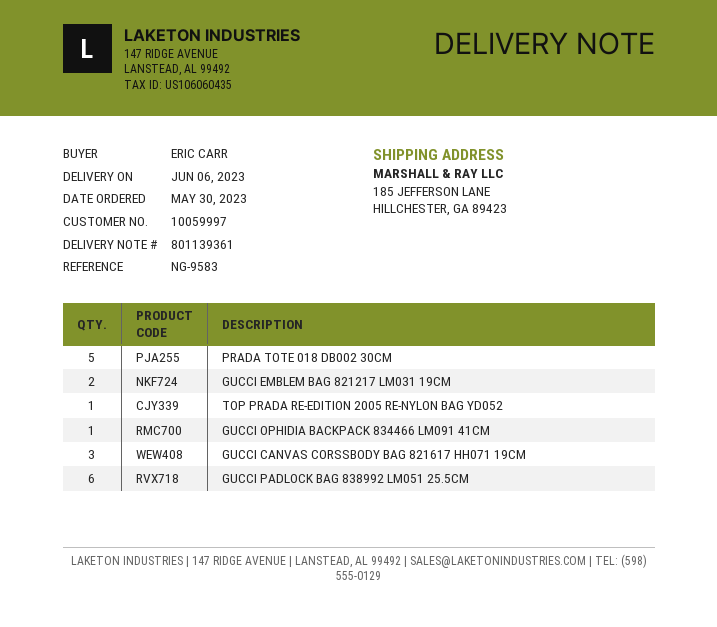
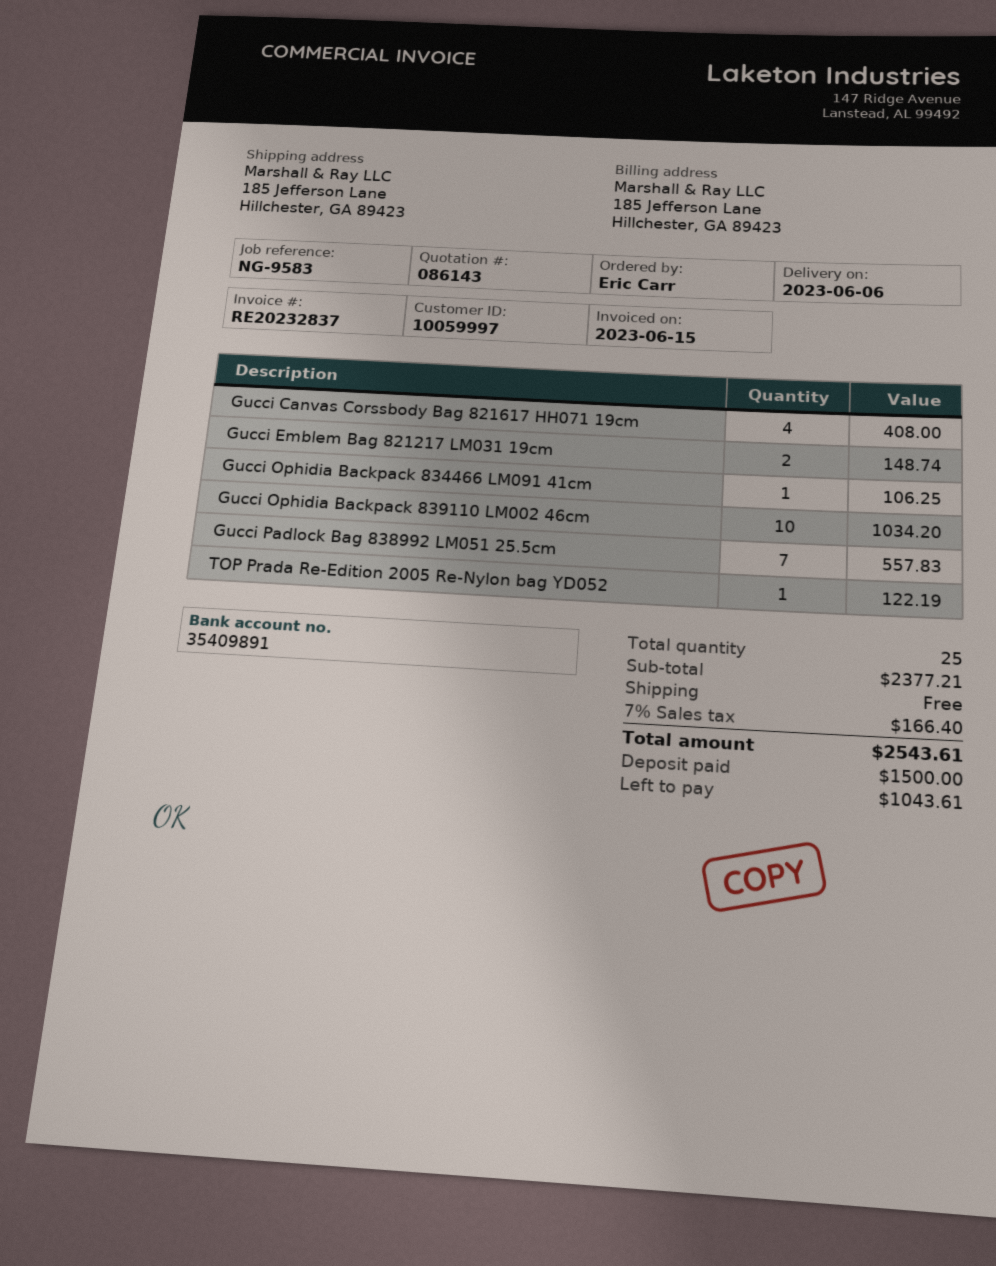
PRADA TOTE 018 DB002 30CM: 5 -> none
GUCCI CANVAS CORSSBODY BAG 821617 HH071 19CM: 3 -> 4
GUCCI PADLOCK BAG 838992 LM051 25.5CM: 6 -> 7
Gucci Ophidia Backpack 839110 LM002 46cm: none -> 10

